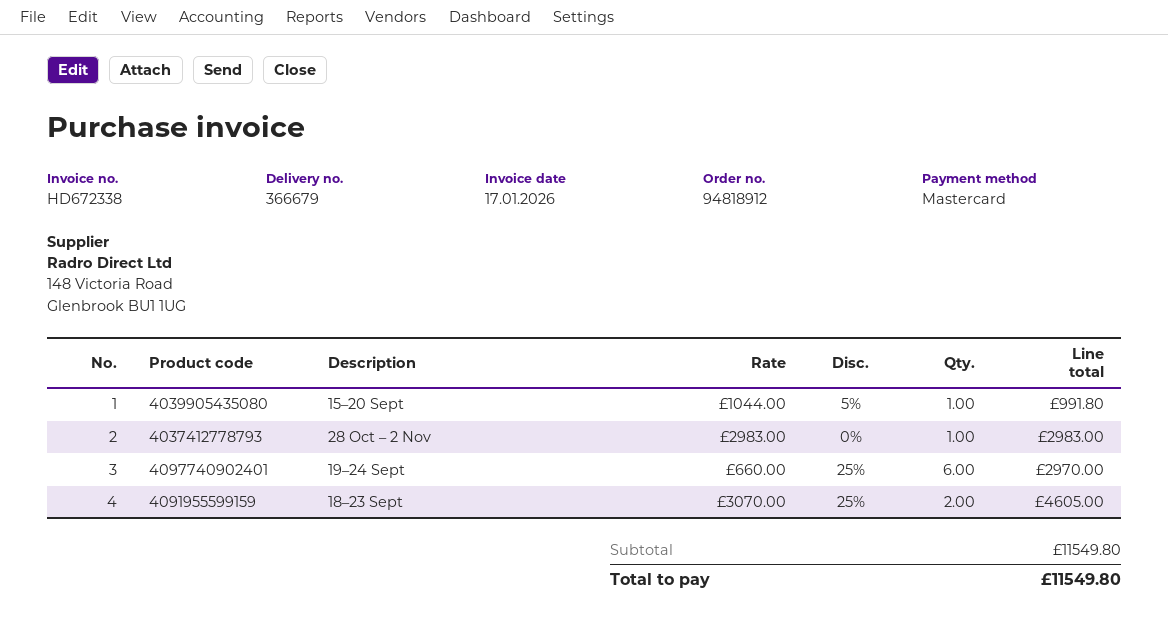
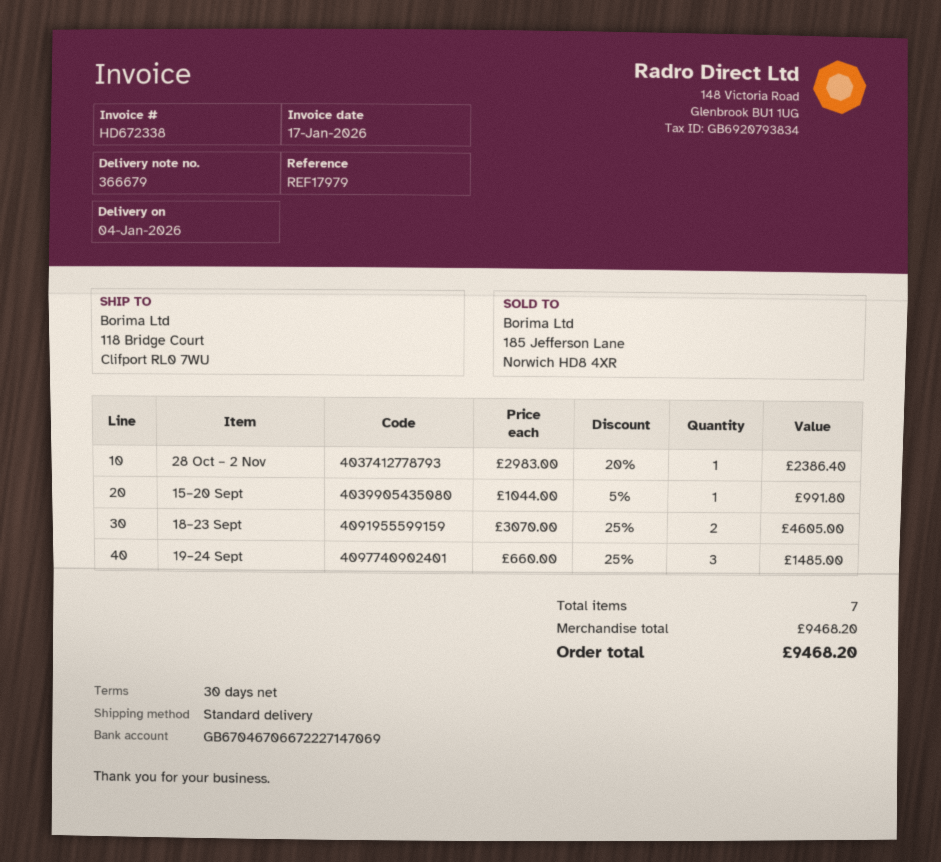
28 Oct – 2 Nov: 1 x 2983.00 = 2983.00 -> 1 x 2983.00 - 20% = 2386.40
19–24 Sept: 6 x 660.00 - 25% = 2970.00 -> 3 x 660.00 - 25% = 1485.00
subtotal: 11549.80 -> 9468.20
total: 11549.80 -> 9468.20

